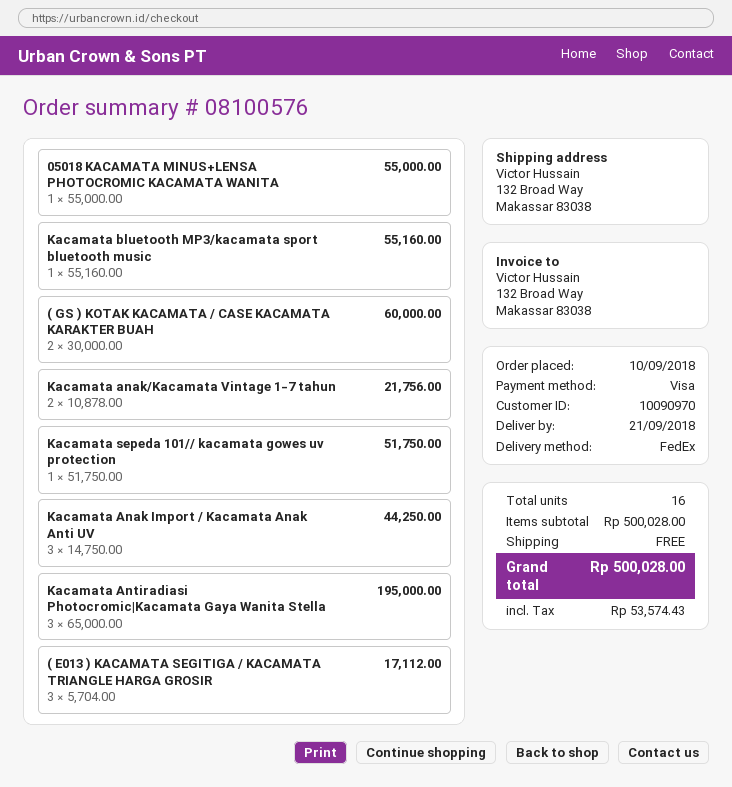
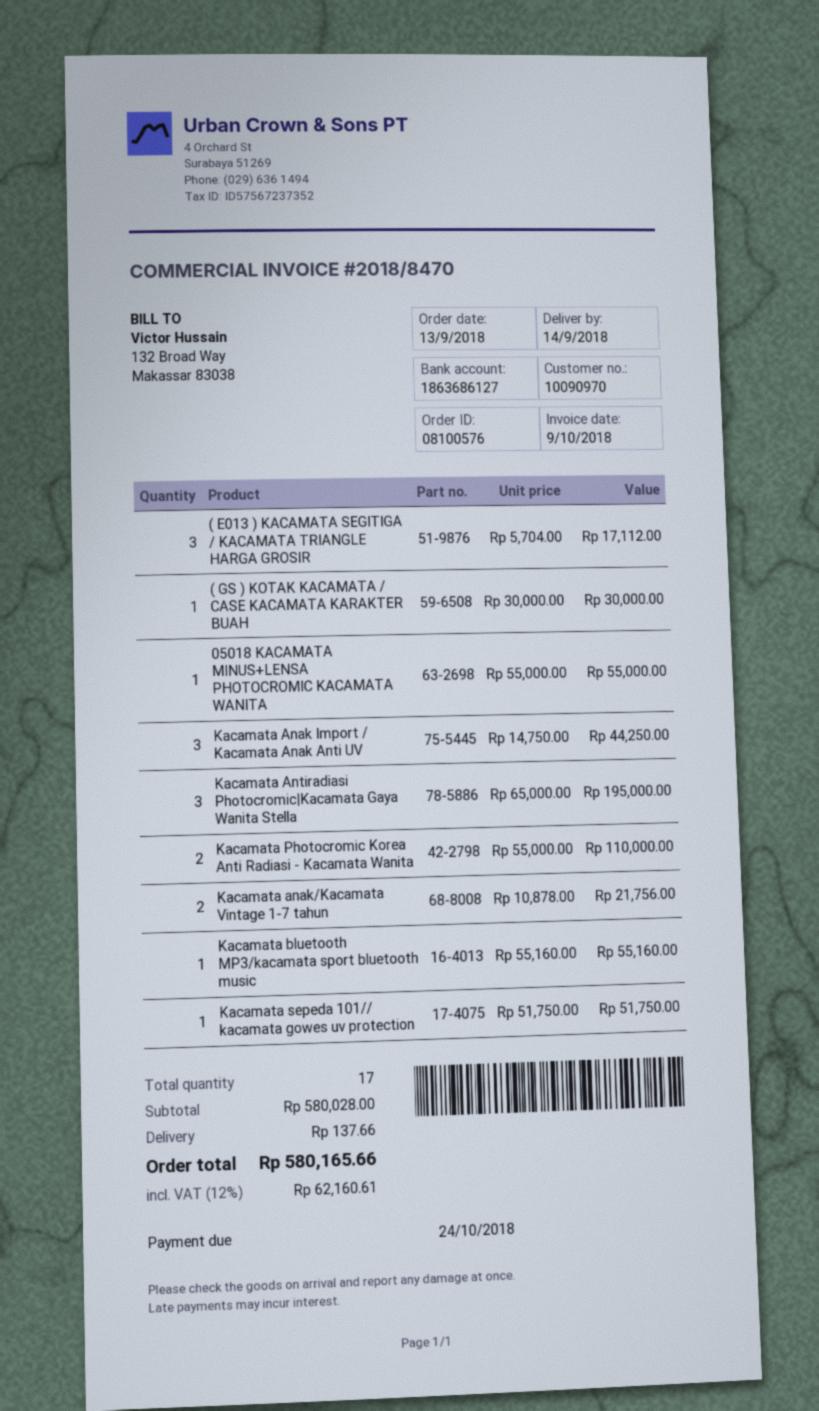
order date: 2018-09-10 -> 2018-09-13
delivery date: 2018-09-21 -> 2018-09-14
( GS ) KOTAK KACAMATA / CASE KACAMATA KARAKTER BUAH: 2 x 30000.00 = 60000.00 -> 1 x 30000.00 = 30000.00
Kacamata Photocromic Korea Anti Radiasi - Kacamata Wanita: none -> 2 x 55000.00 = 110000.00
total quantity: 16 -> 17
subtotal: 500028.00 -> 580028.00
shipping: 0.00 -> 137.66
tax: 53574.43 -> 62160.61
total: 500028.00 -> 580165.66

